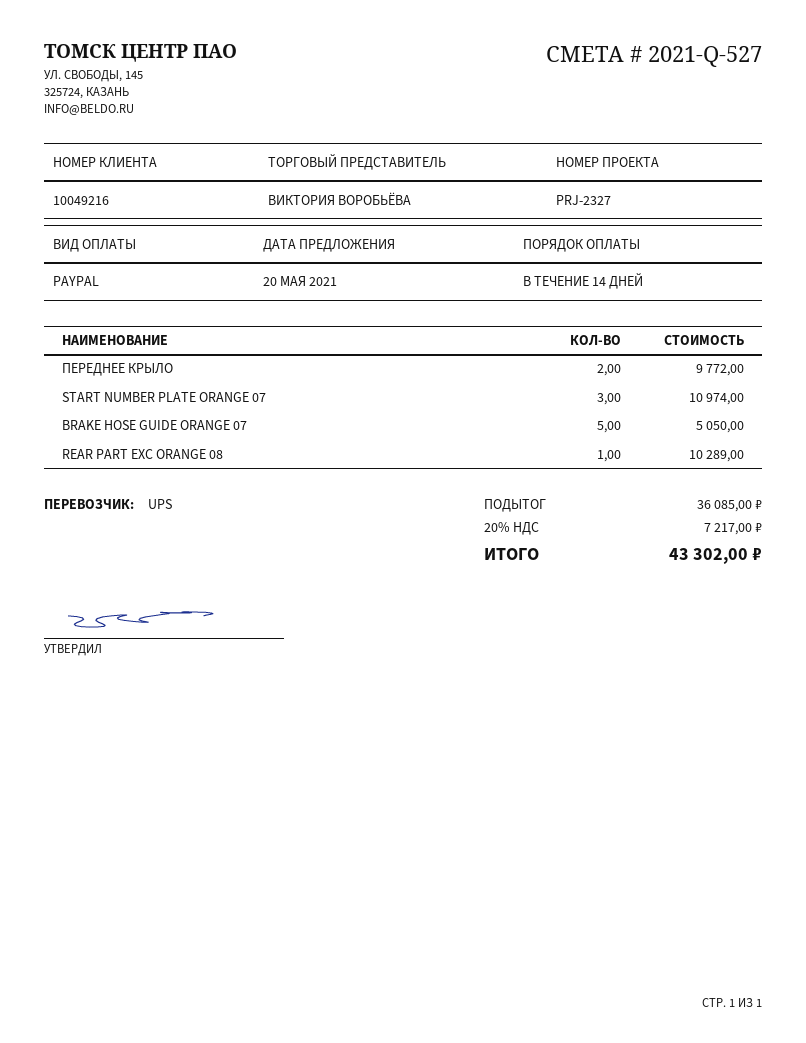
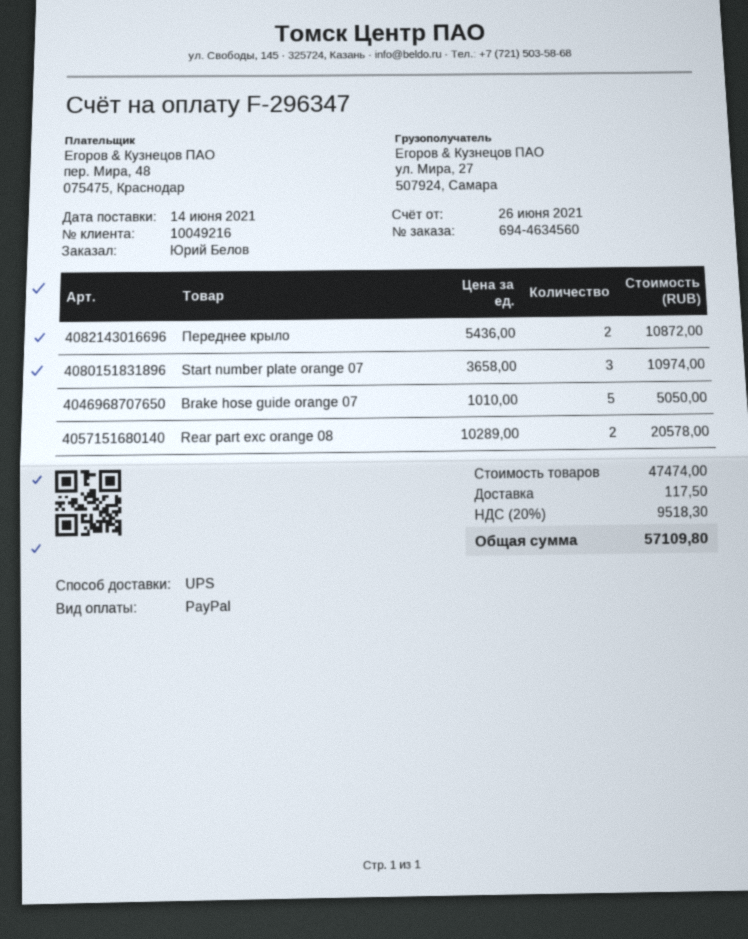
ПЕРЕДНЕЕ КРЫЛО: 2 for 9772.00 -> 2 for 10872.00
REAR PART EXC ORANGE 08: 1 for 10289.00 -> 2 for 20578.00
subtotal: 36085.00 -> 47474.00
shipping: none -> 117.50
tax: 20% = 7217.00 -> 20% = 9518.30
total: 43302.00 -> 57109.80

